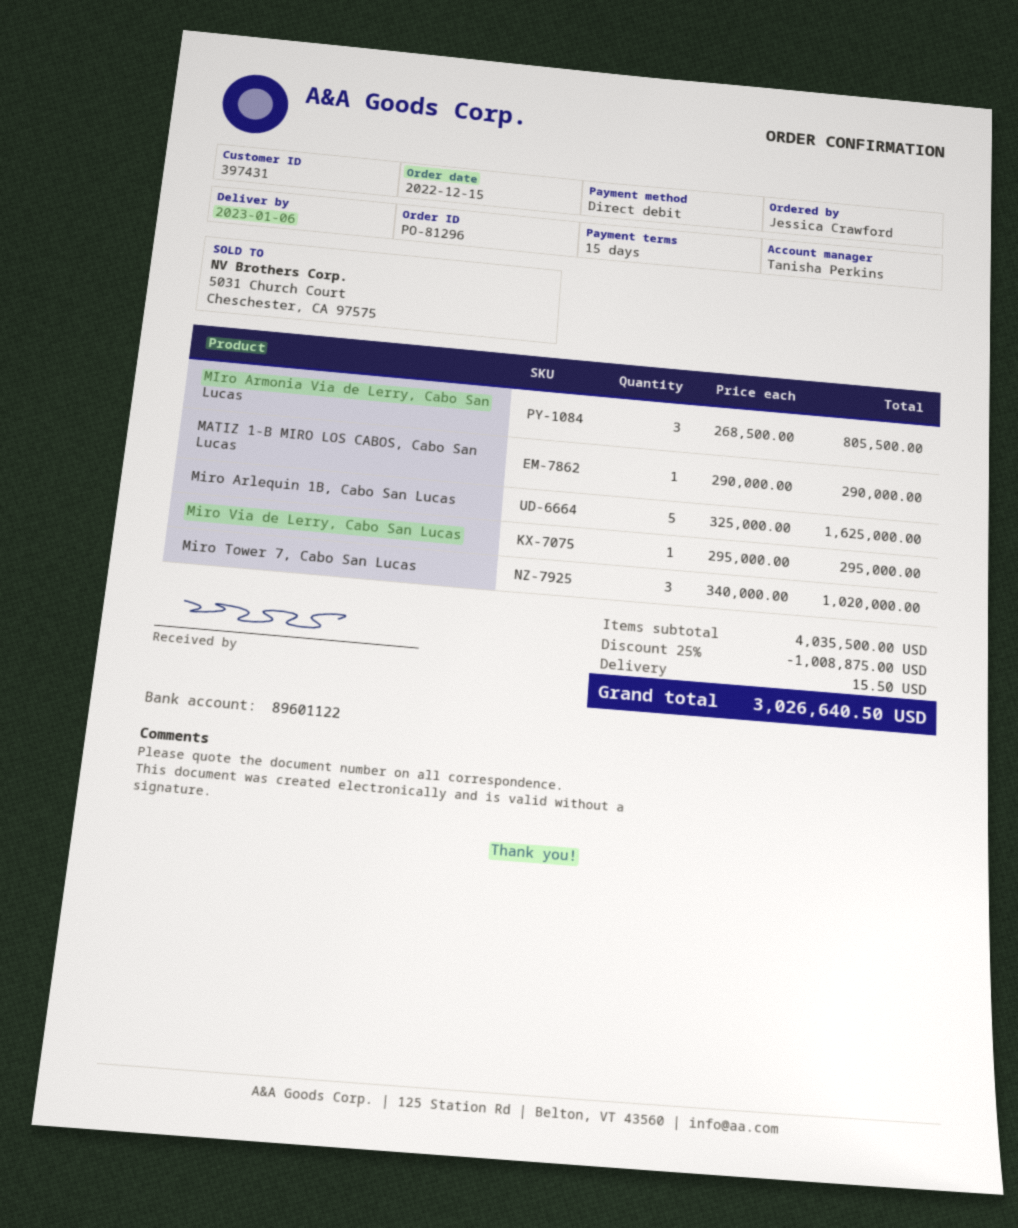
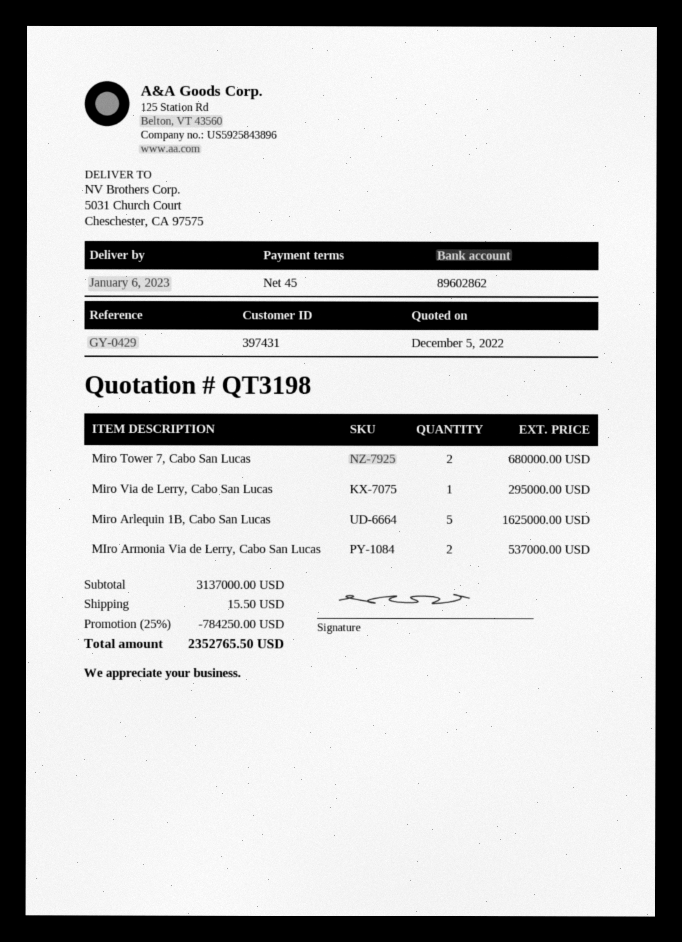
payment terms: 15 days -> 45 days
bank account: 89601122 -> 89602862
MIro Armonia Via de Lerry, Cabo San Lucas: 3 for 805500.00 -> 2 for 537000.00
MATIZ 1-B MIRO LOS CABOS, Cabo San Lucas: 1 for 290000.00 -> none
Miro Tower 7, Cabo San Lucas: 3 for 1020000.00 -> 2 for 680000.00
subtotal: 4035500.00 -> 3137000.00
discount: 25% = 1008875.00 -> 25% = 784250.00
total: 3026640.50 -> 2352765.50

